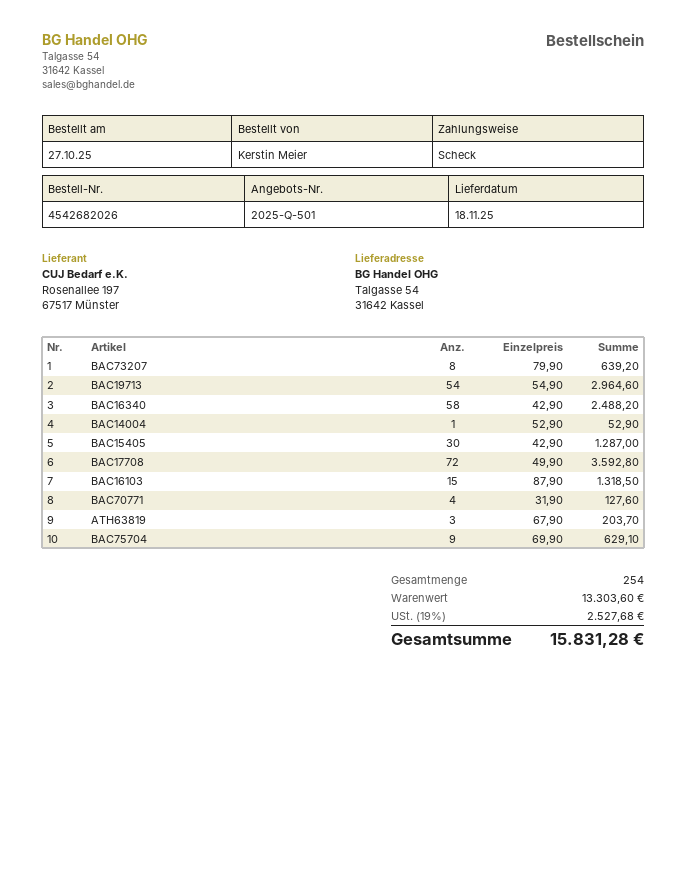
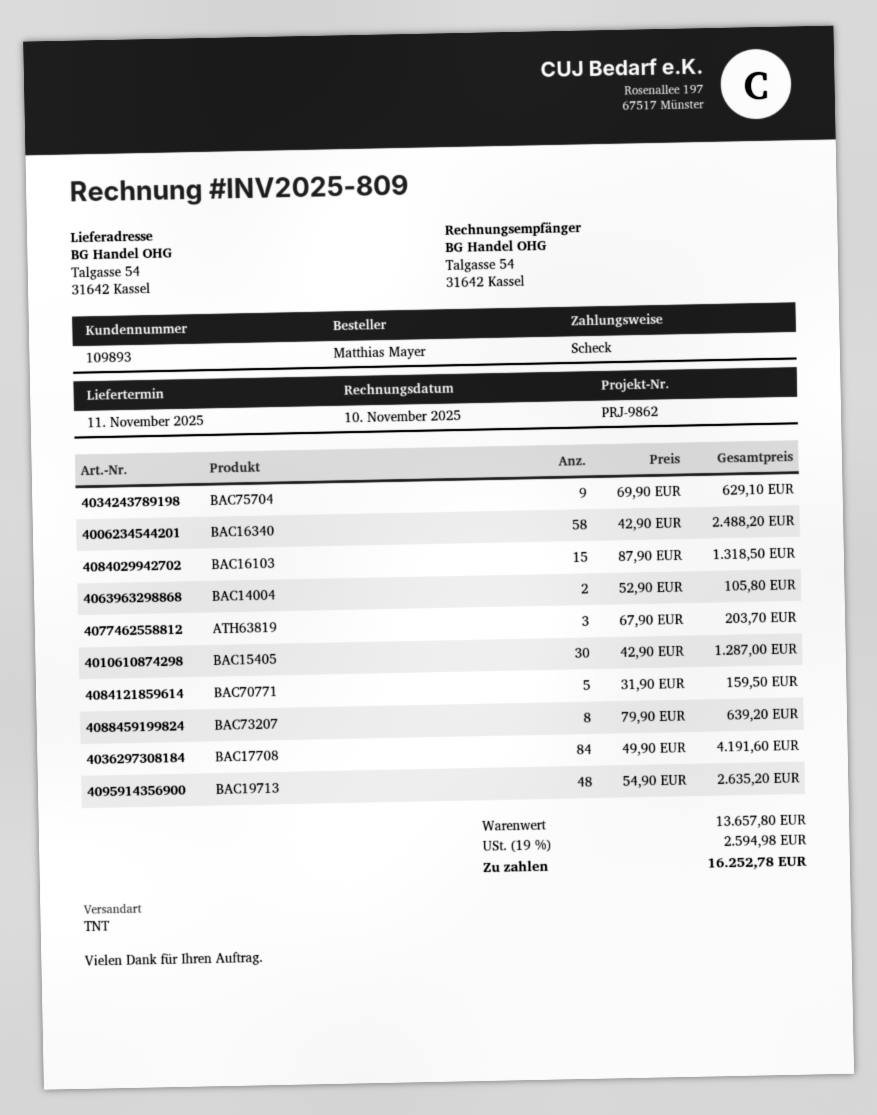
delivery date: 2025-11-18 -> 2025-11-11
ordered by: Kerstin Meier -> Matthias Mayer
BAC19713: 54 x 54.90 = 2964.60 -> 48 x 54.90 = 2635.20
BAC14004: 1 x 52.90 = 52.90 -> 2 x 52.90 = 105.80
BAC17708: 72 x 49.90 = 3592.80 -> 84 x 49.90 = 4191.60
BAC70771: 4 x 31.90 = 127.60 -> 5 x 31.90 = 159.50
subtotal: 13303.60 -> 13657.80
tax: 19% = 2527.68 -> 19% = 2594.98
total: 15831.28 -> 16252.78

